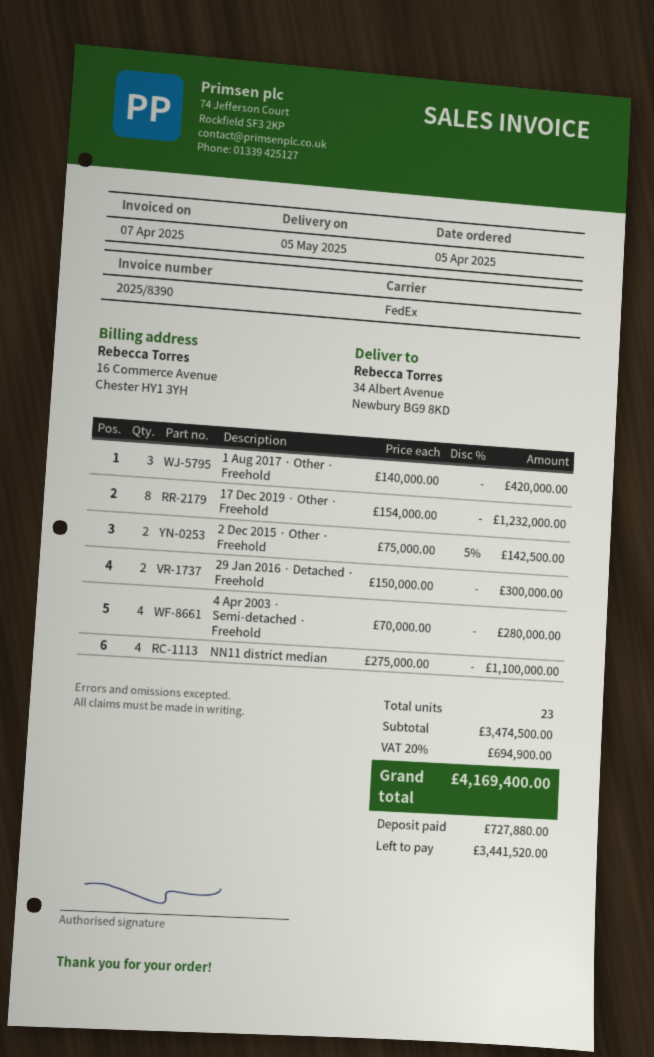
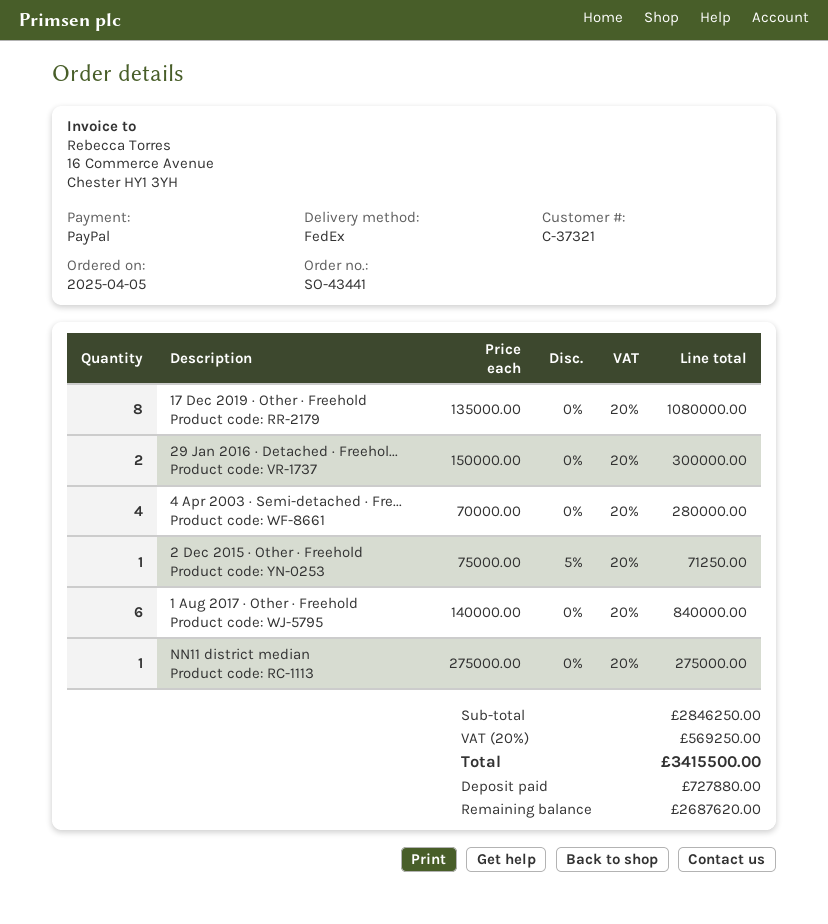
1 Aug 2017 · Other · Freehold: 3 x 140000.00 = 420000.00 -> 6 x 140000.00 = 840000.00
17 Dec 2019 · Other · Freehold: 8 x 154000.00 = 1232000.00 -> 8 x 135000.00 = 1080000.00
2 Dec 2015 · Other · Freehold: 2 x 75000.00 - 5% = 142500.00 -> 1 x 75000.00 - 5% = 71250.00
NN11 district median: 4 x 275000.00 = 1100000.00 -> 1 x 275000.00 = 275000.00
subtotal: 3474500.00 -> 2846250.00
tax: 20% = 694900.00 -> 20% = 569250.00
total: 4169400.00 -> 3415500.00
balance: 3441520.00 -> 2687620.00

